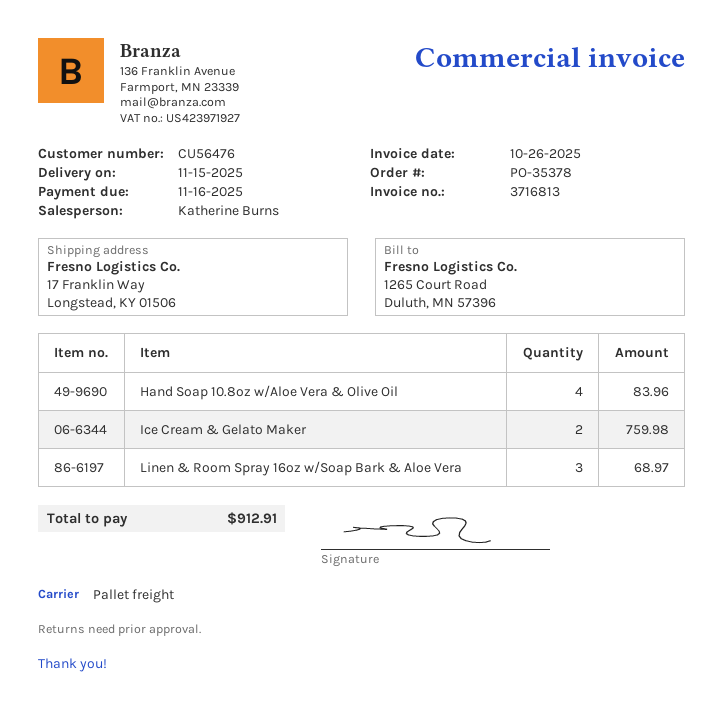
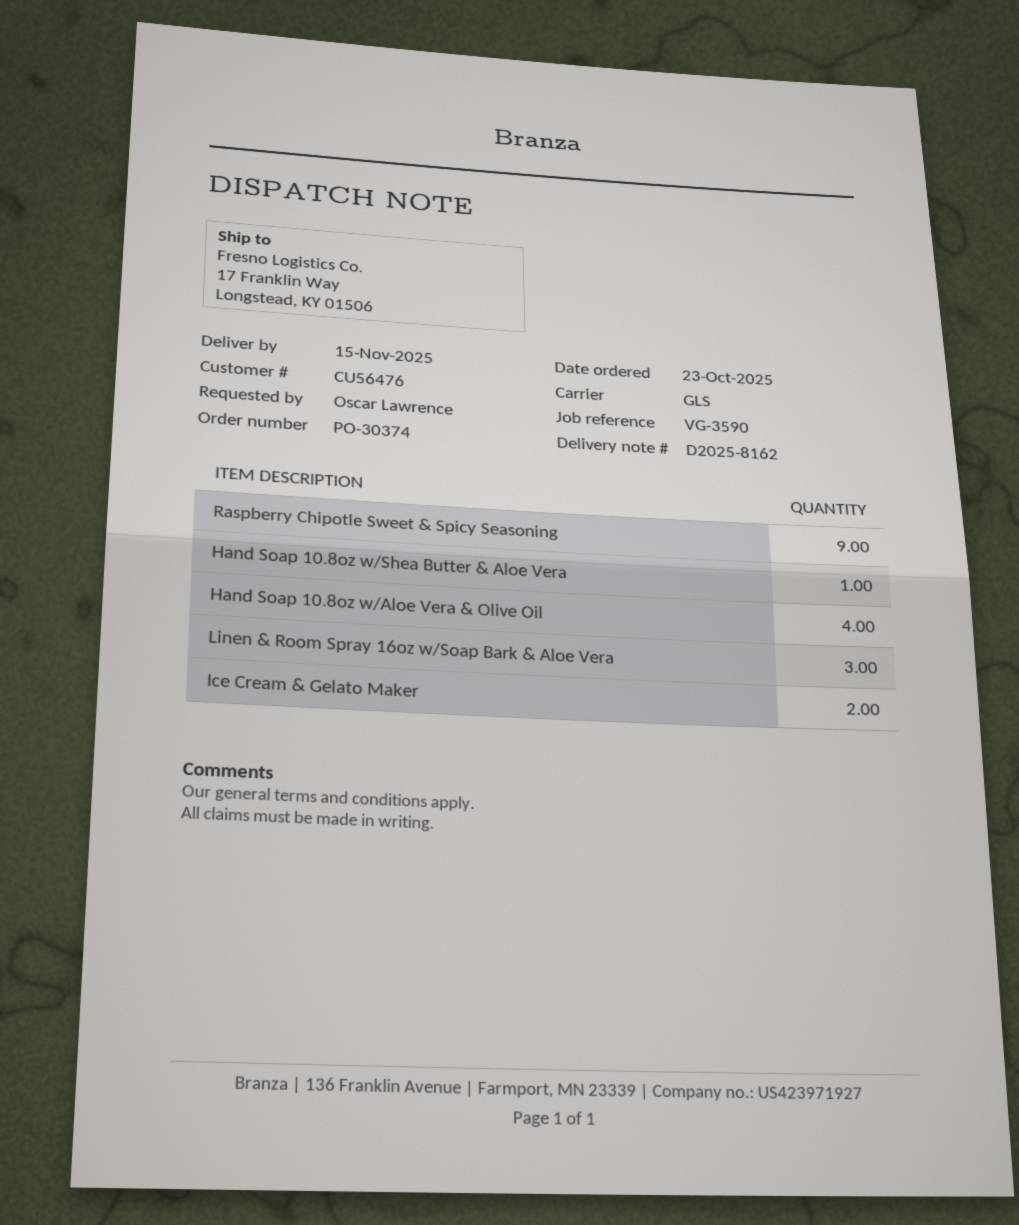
order number: PO-35378 -> PO-30374
shipping method: pallet freight -> GLS
Raspberry Chipotle Sweet & Spicy Seasoning: none -> 9
Hand Soap 10.8oz w/Shea Butter & Aloe Vera: none -> 1

